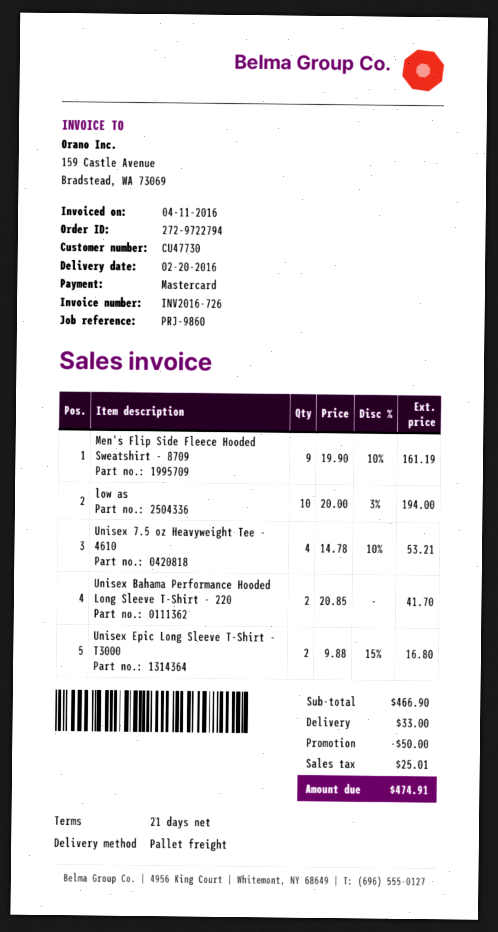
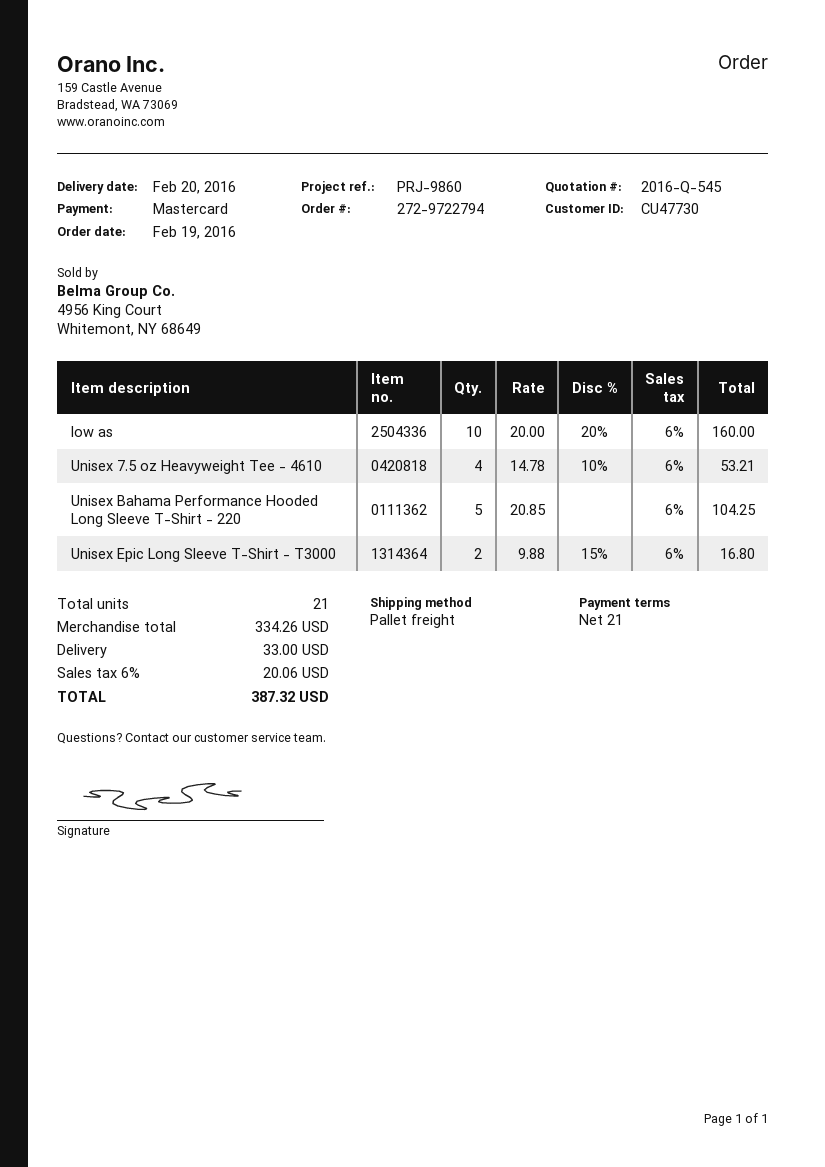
Men's Flip Side Fleece Hooded Sweatshirt - 8709: 9 x 19.90 - 10% = 161.19 -> none
low as: 10 x 20.00 - 3% = 194.00 -> 10 x 20.00 - 20% = 160.00
Unisex Bahama Performance Hooded Long Sleeve T-Shirt - 220: 2 x 20.85 = 41.70 -> 5 x 20.85 = 104.25
subtotal: 466.90 -> 334.26
discount: 50.00 -> none
tax: 25.01 -> 20.06
total: 474.91 -> 387.32

